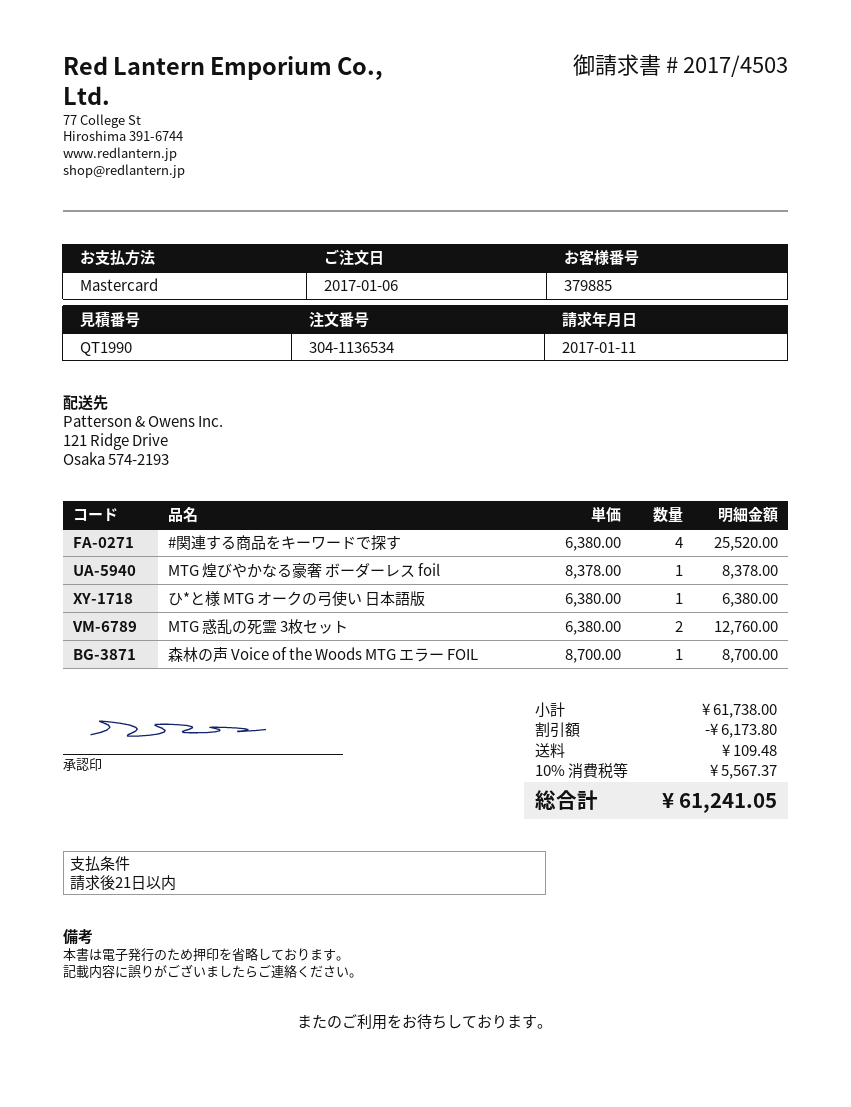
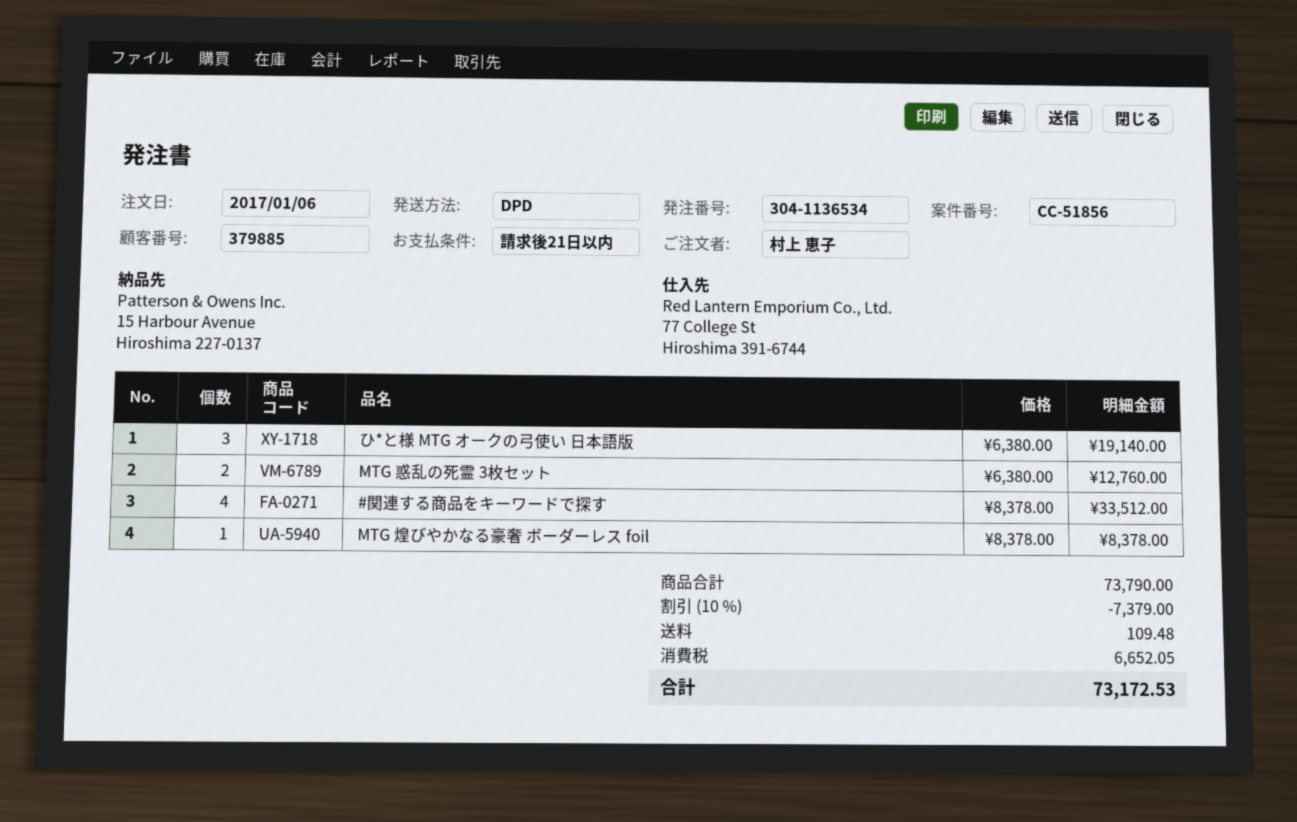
ship to: 121 Ridge Drive, Osaka 574-2193 -> 15 Harbour Avenue, Hiroshima 227-0137
#関連する商品をキーワードで探す: 4 x 6380.00 = 25520.00 -> 4 x 8378.00 = 33512.00
ひ*と様 MTG オークの弓使い 日本語版: 1 x 6380.00 = 6380.00 -> 3 x 6380.00 = 19140.00
森林の声 Voice of the Woods MTG エラー FOIL: 1 x 8700.00 = 8700.00 -> none
subtotal: 61738.00 -> 73790.00
discount: 6173.80 -> 7379.00
tax: 5567.37 -> 6652.05
total: 61241.05 -> 73172.53

